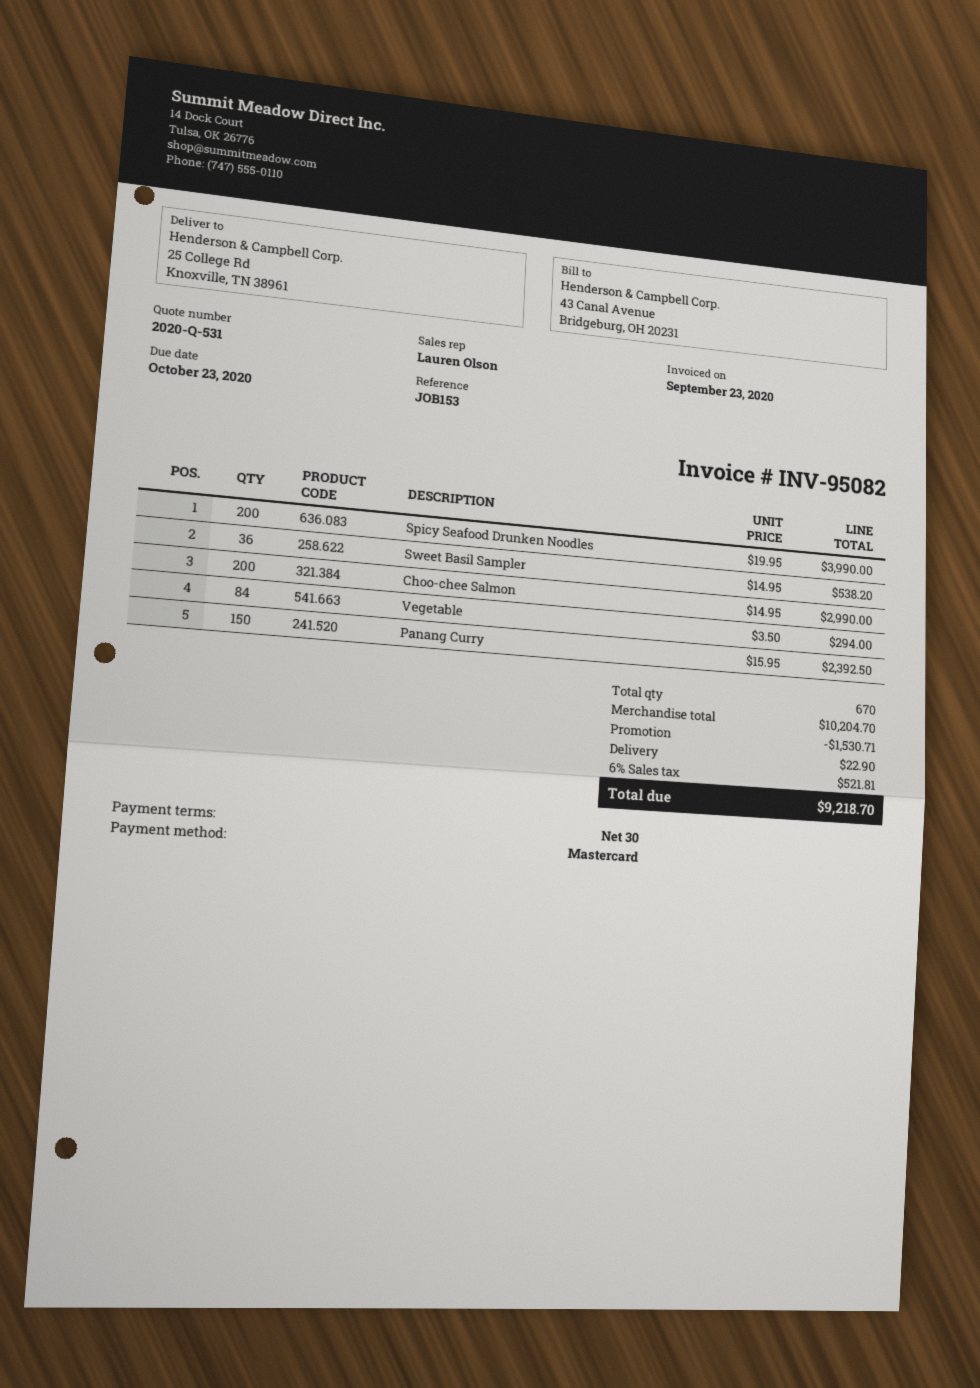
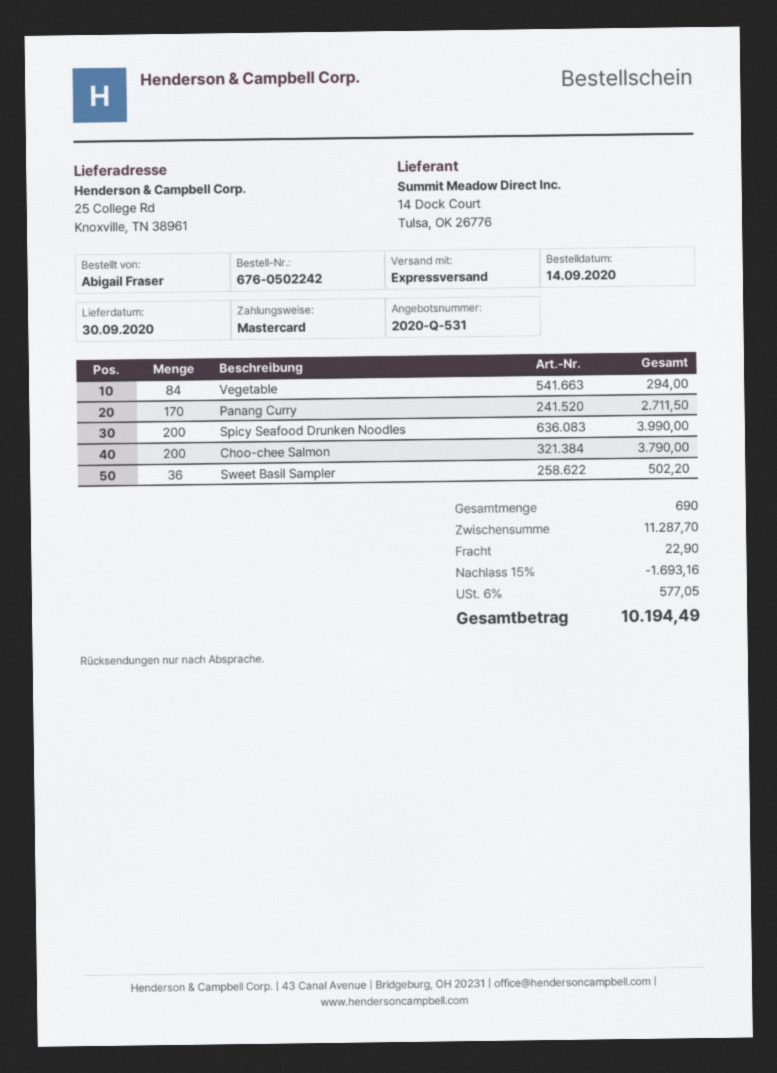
Sweet Basil Sampler: 36 for 538.20 -> 36 for 502.20
Choo-chee Salmon: 200 for 2990.00 -> 200 for 3790.00
Panang Curry: 150 for 2392.50 -> 170 for 2711.50
total quantity: 670 -> 690
subtotal: 10204.70 -> 11287.70
discount: 1530.71 -> 1693.16
tax: 6% = 521.81 -> 6% = 577.05
total: 9218.70 -> 10194.49

